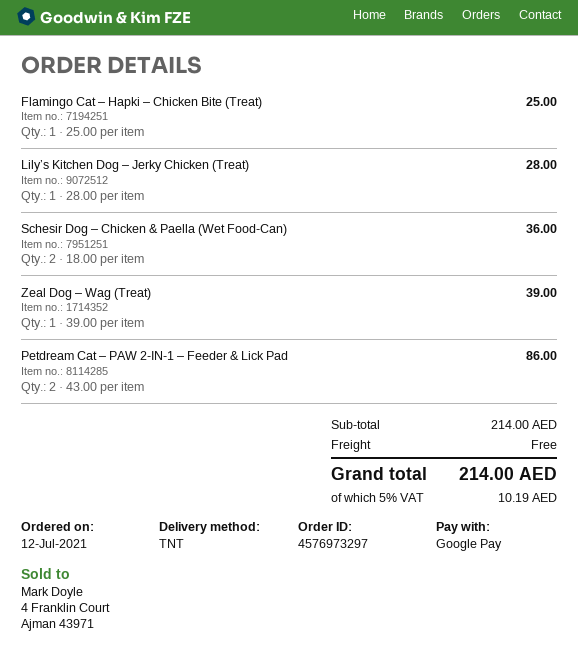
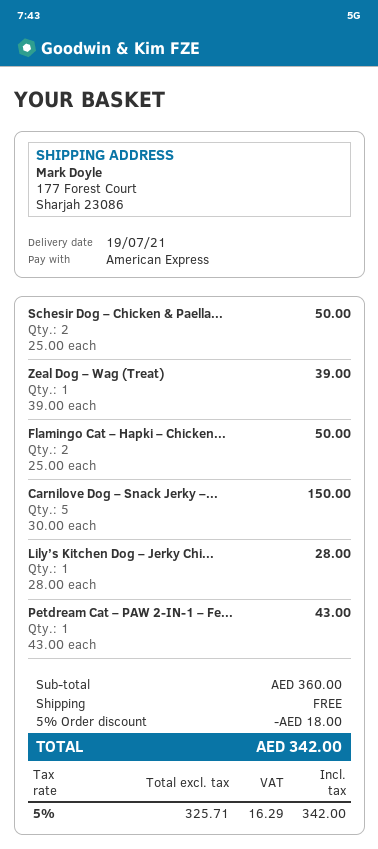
payment method: Google Pay -> American Express
Flamingo Cat – Hapki – Chicken Bite (Treat): 1 x 25.00 = 25.00 -> 2 x 25.00 = 50.00
Schesir Dog – Chicken & Paella (Wet Food-Can): 2 x 18.00 = 36.00 -> 2 x 25.00 = 50.00
Petdream Cat – PAW 2-IN-1 – Feeder & Lick Pad: 2 x 43.00 = 86.00 -> 1 x 43.00 = 43.00
Carnilove Dog – Snack Jerky –...: none -> 5 x 30.00 = 150.00
subtotal: 214.00 -> 360.00
discount: none -> 5% = 18.00
tax: 5% = 10.19 -> 5% = 16.29
total: 214.00 -> 342.00

